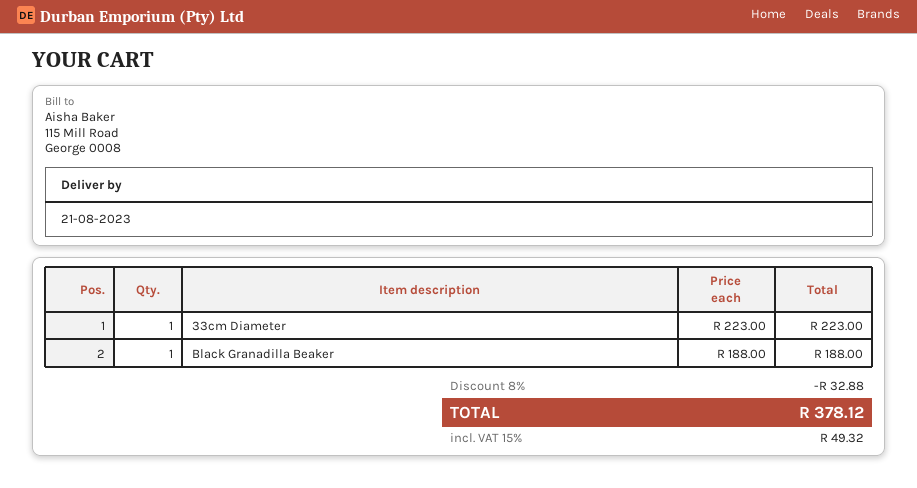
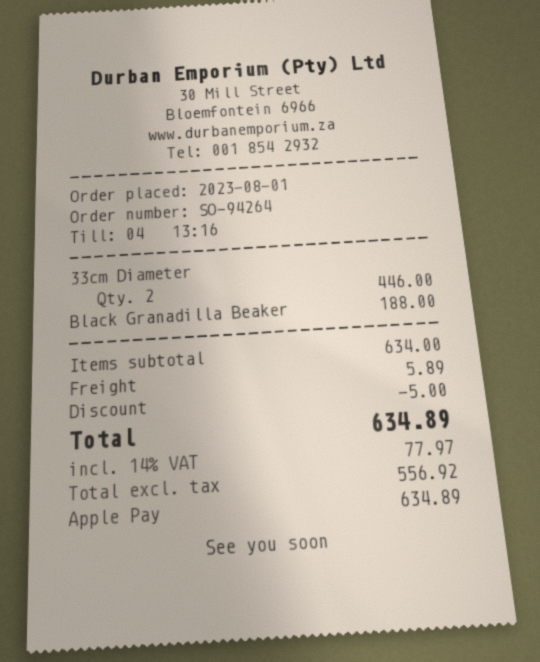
33cm Diameter: 1 for 223.00 -> 2 for 446.00
discount: 32.88 -> 5.00
shipping: none -> 5.89
tax: 15% = 49.32 -> 14% = 77.97
total: 378.12 -> 634.89

